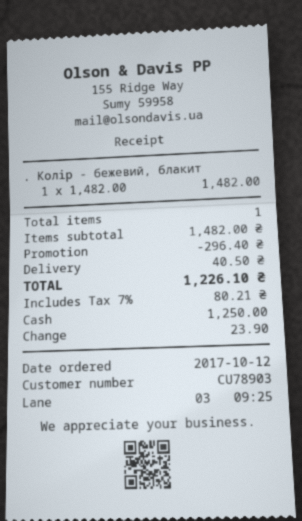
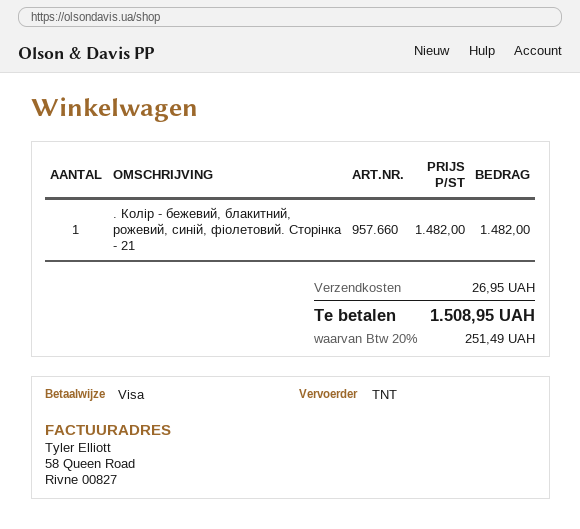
payment method: cash -> Visa
discount: 296.40 -> none
shipping: 40.50 -> 26.95
tax: 7% = 80.21 -> 20% = 251.49
total: 1226.10 -> 1508.95

